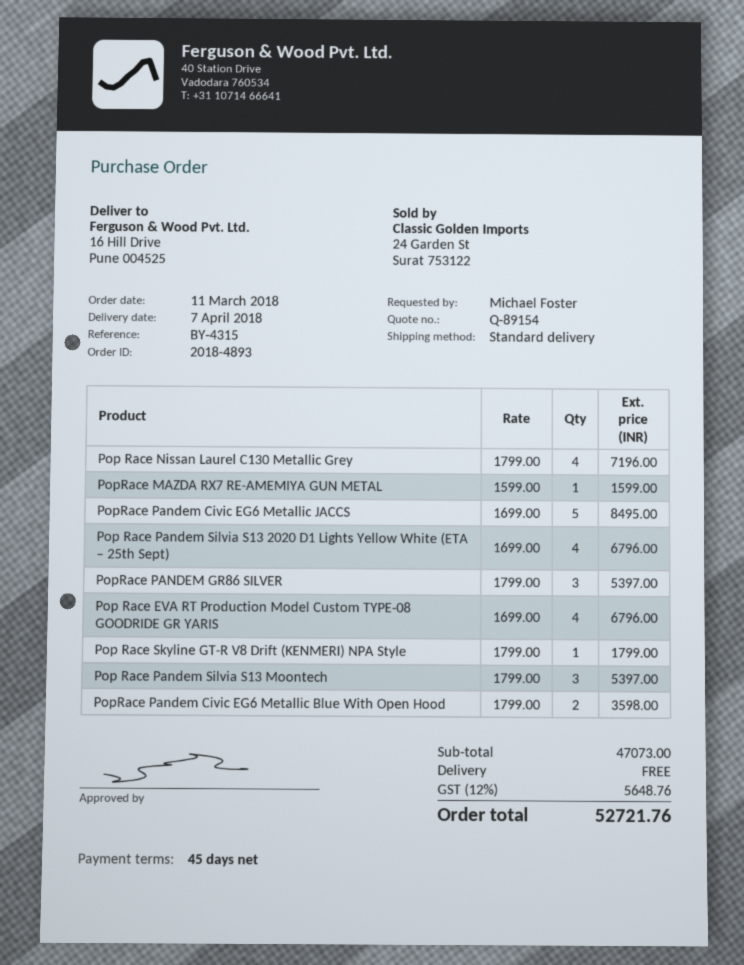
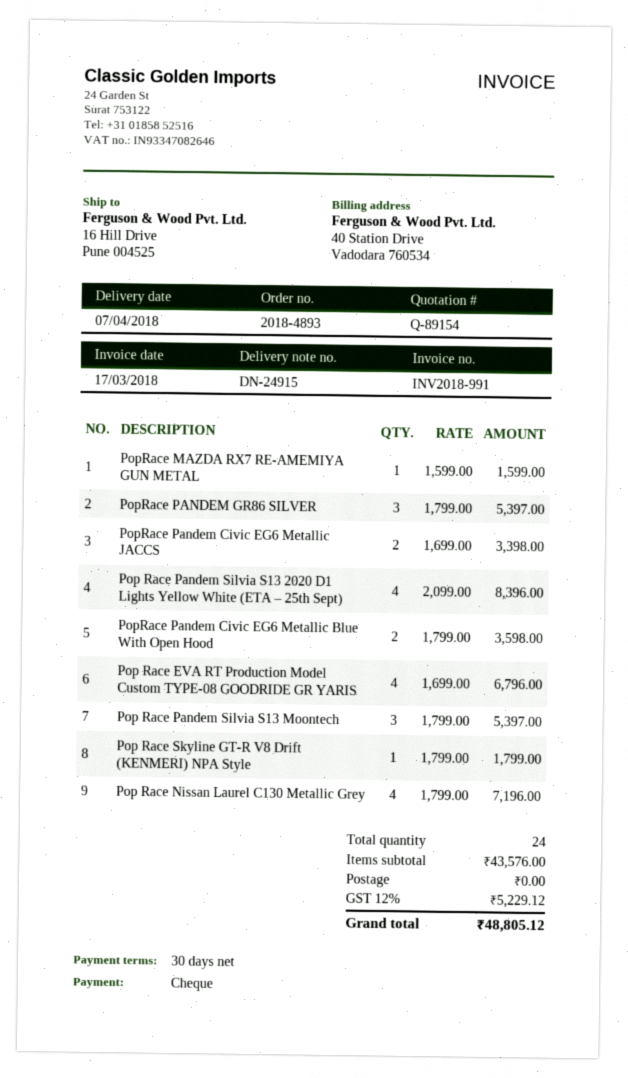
payment terms: 45 days -> 30 days
PopRace Pandem Civic EG6 Metallic JACCS: 5 x 1699.00 = 8495.00 -> 2 x 1699.00 = 3398.00
Pop Race Pandem Silvia S13 2020 D1 Lights Yellow White (ETA – 25th Sept): 4 x 1699.00 = 6796.00 -> 4 x 2099.00 = 8396.00
subtotal: 47073.00 -> 43576.00
tax: 12% = 5648.76 -> 12% = 5229.12
total: 52721.76 -> 48805.12

